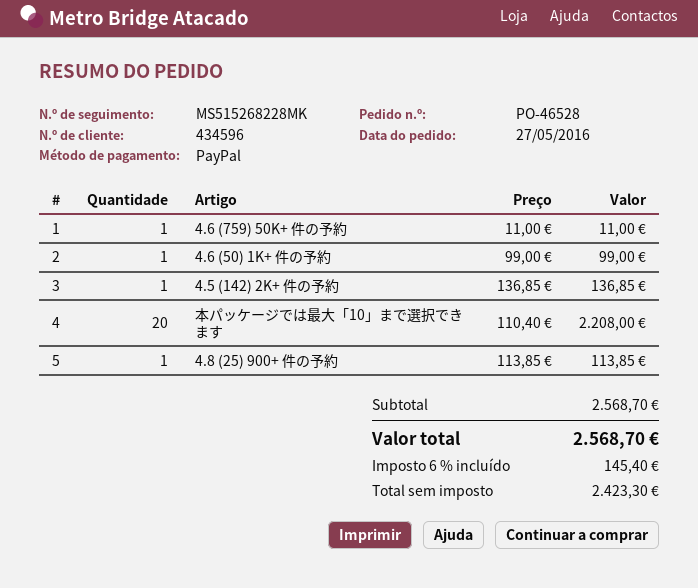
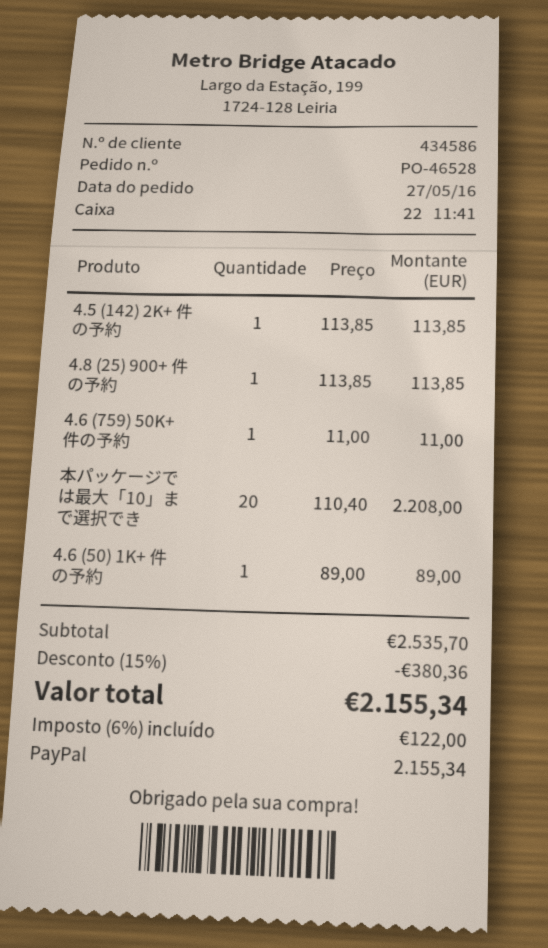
customer number: 434596 -> 434586
4.6 (50) 1K+ 件の予約: 1 x 99.00 = 99.00 -> 1 x 89.00 = 89.00
4.5 (142) 2K+ 件の予約: 1 x 136.85 = 136.85 -> 1 x 113.85 = 113.85
subtotal: 2568.70 -> 2535.70
discount: none -> 15% = 380.36
tax: 6% = 145.40 -> 6% = 122.00
total: 2568.70 -> 2155.34

